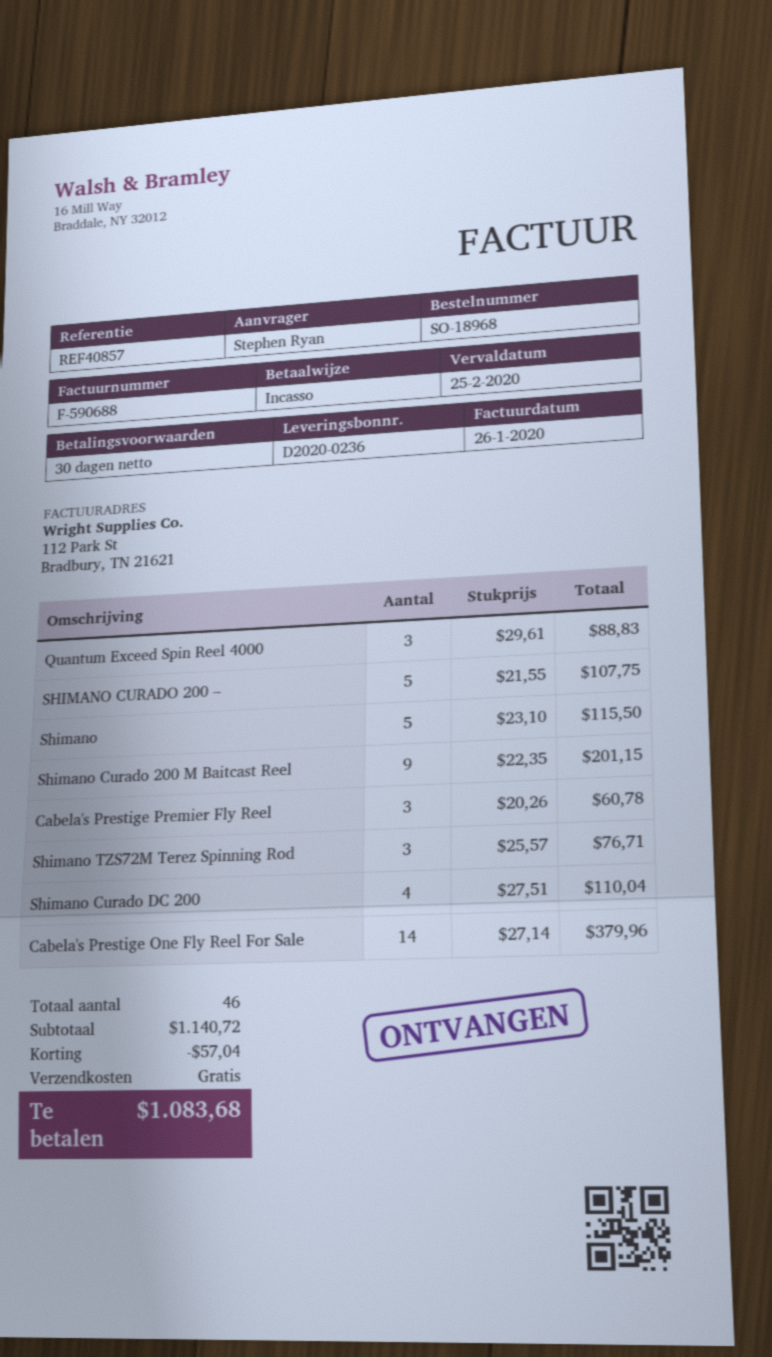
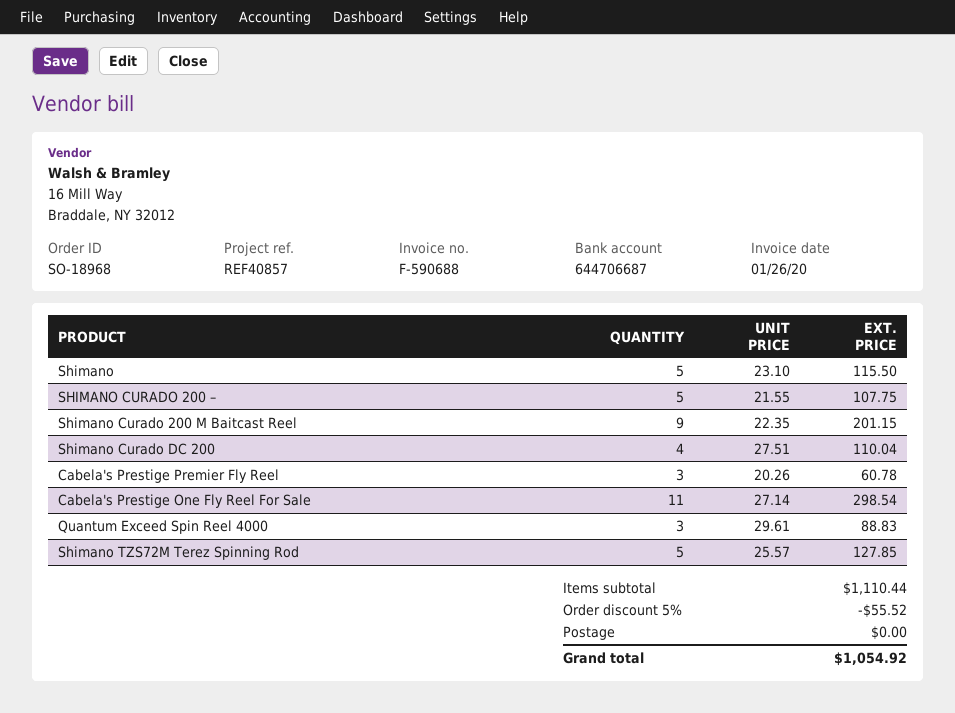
Shimano TZS72M Terez Spinning Rod: 3 x 25.57 = 76.71 -> 5 x 25.57 = 127.85
Cabela's Prestige One Fly Reel For Sale: 14 x 27.14 = 379.96 -> 11 x 27.14 = 298.54
subtotal: 1140.72 -> 1110.44
discount: 57.04 -> 55.52
total: 1083.68 -> 1054.92

